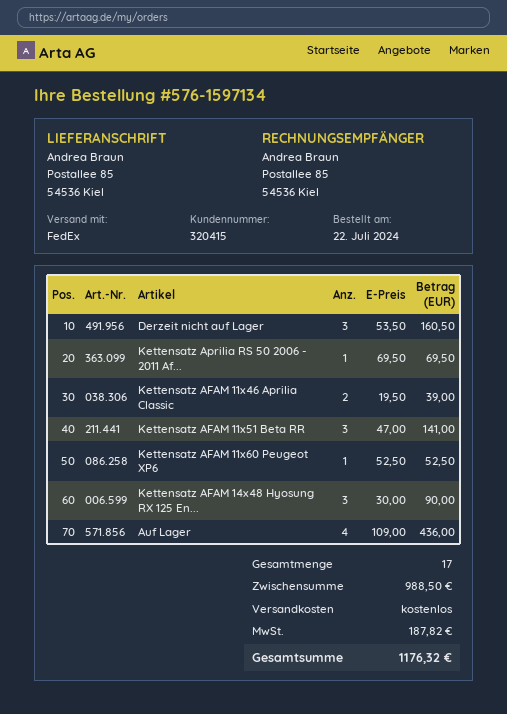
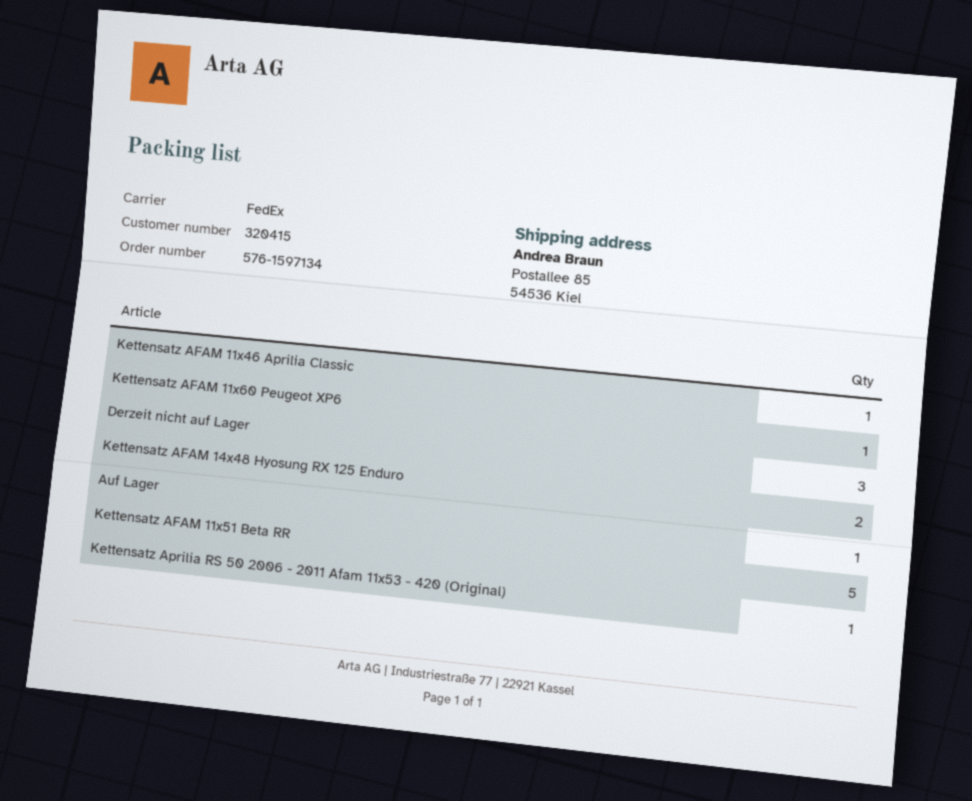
Kettensatz AFAM 11x46 Aprilia Classic: 2 -> 1
Kettensatz AFAM 11x51 Beta RR: 3 -> 5
Kettensatz AFAM 14x48 Hyosung RX 125 En...: 3 -> 2
Auf Lager: 4 -> 1

